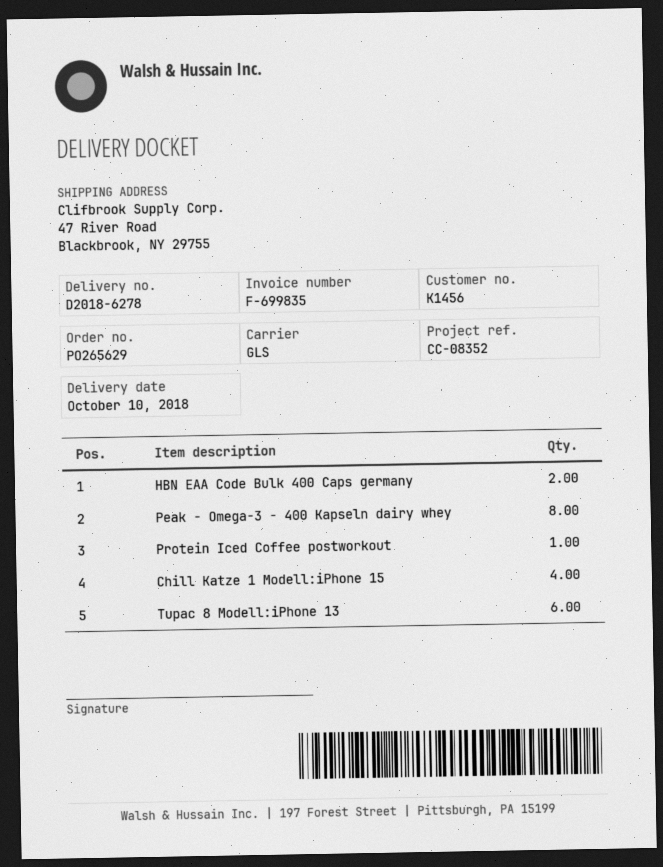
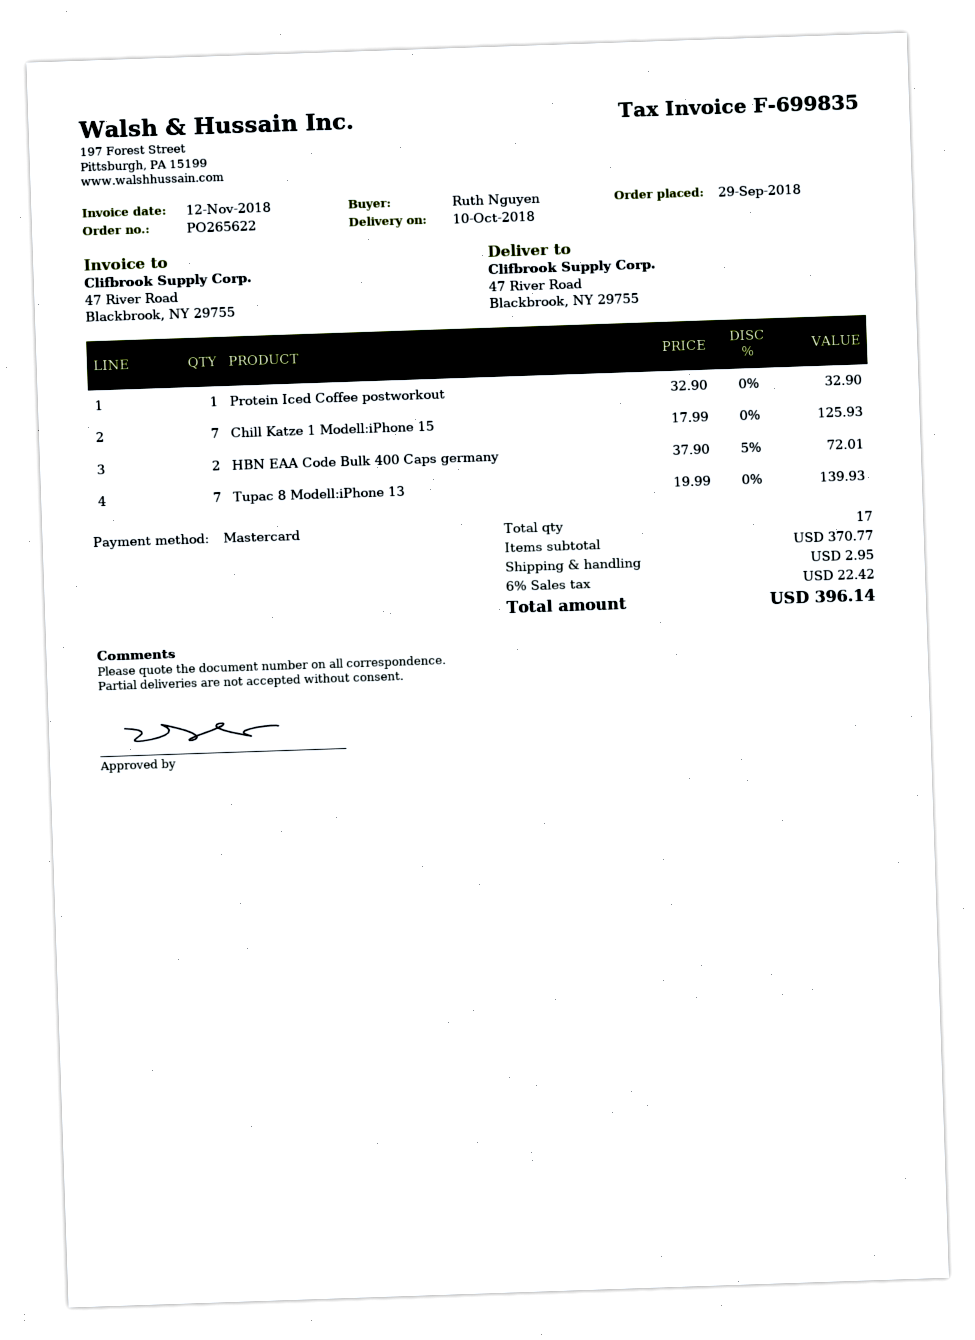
order number: PO265629 -> PO265622
Peak - Omega-3 - 400 Kapseln dairy whey: 8 -> none
Chill Katze 1 Modell:iPhone 15: 4 -> 7
Tupac 8 Modell:iPhone 13: 6 -> 7

